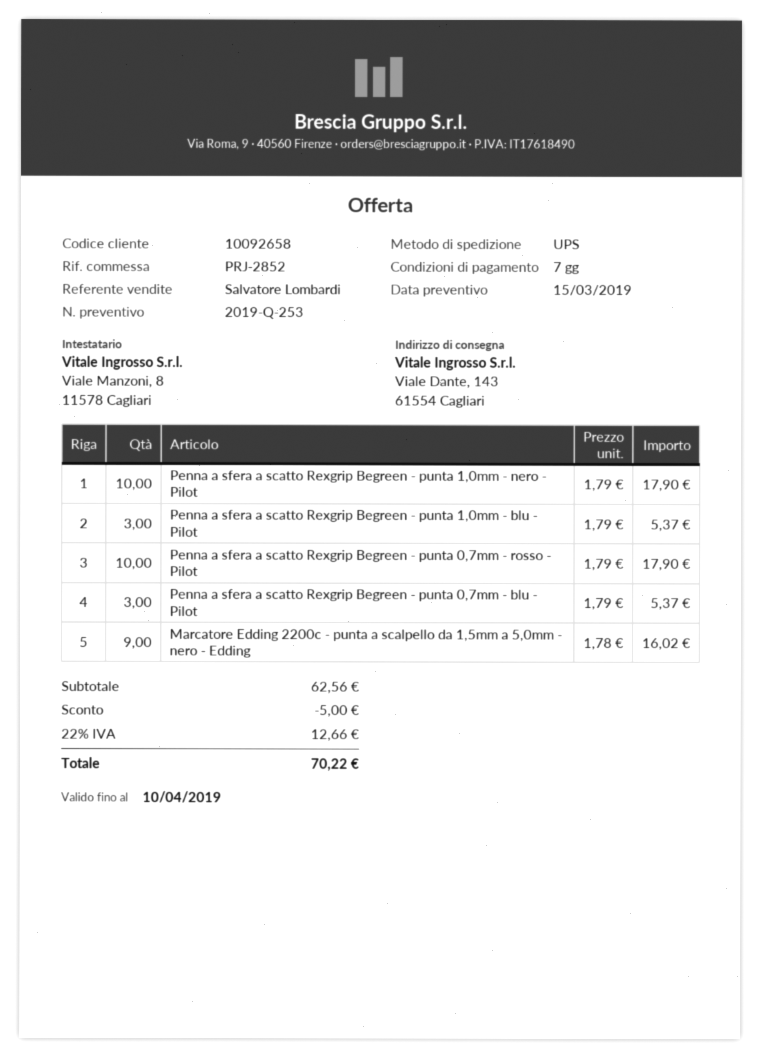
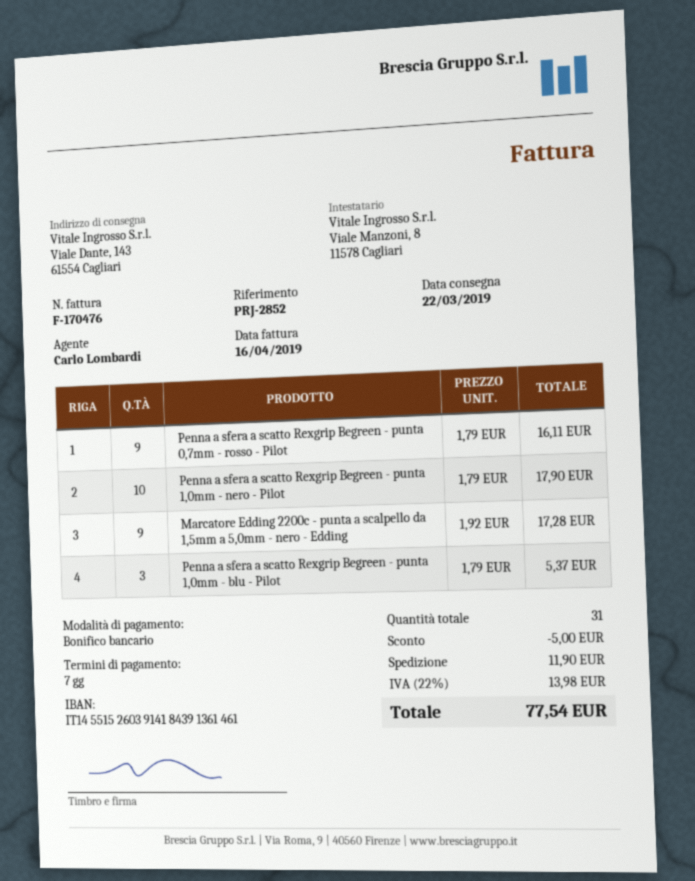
sales rep: Salvatore Lombardi -> Carlo Lombardi
Penna a sfera a scatto Rexgrip Begreen - punta 0,7mm - rosso - Pilot: 10 x 1.79 = 17.90 -> 9 x 1.79 = 16.11
Penna a sfera a scatto Rexgrip Begreen - punta 0,7mm - blu - Pilot: 3 x 1.79 = 5.37 -> none
Marcatore Edding 2200c - punta a scalpello da 1,5mm a 5,0mm - nero - Edding: 9 x 1.78 = 16.02 -> 9 x 1.92 = 17.28
shipping: none -> 11.90
tax: 22% = 12.66 -> 22% = 13.98
total: 70.22 -> 77.54

